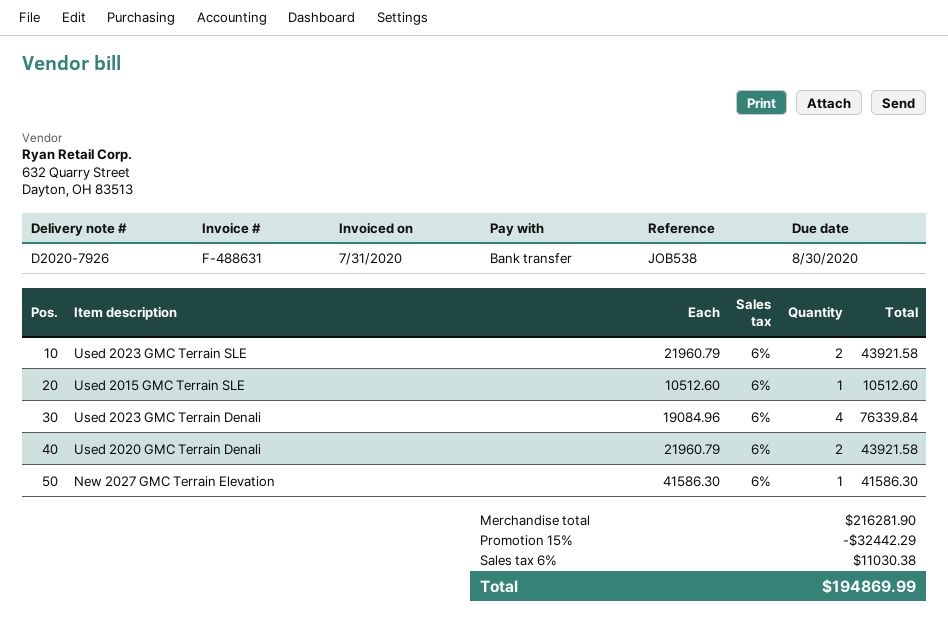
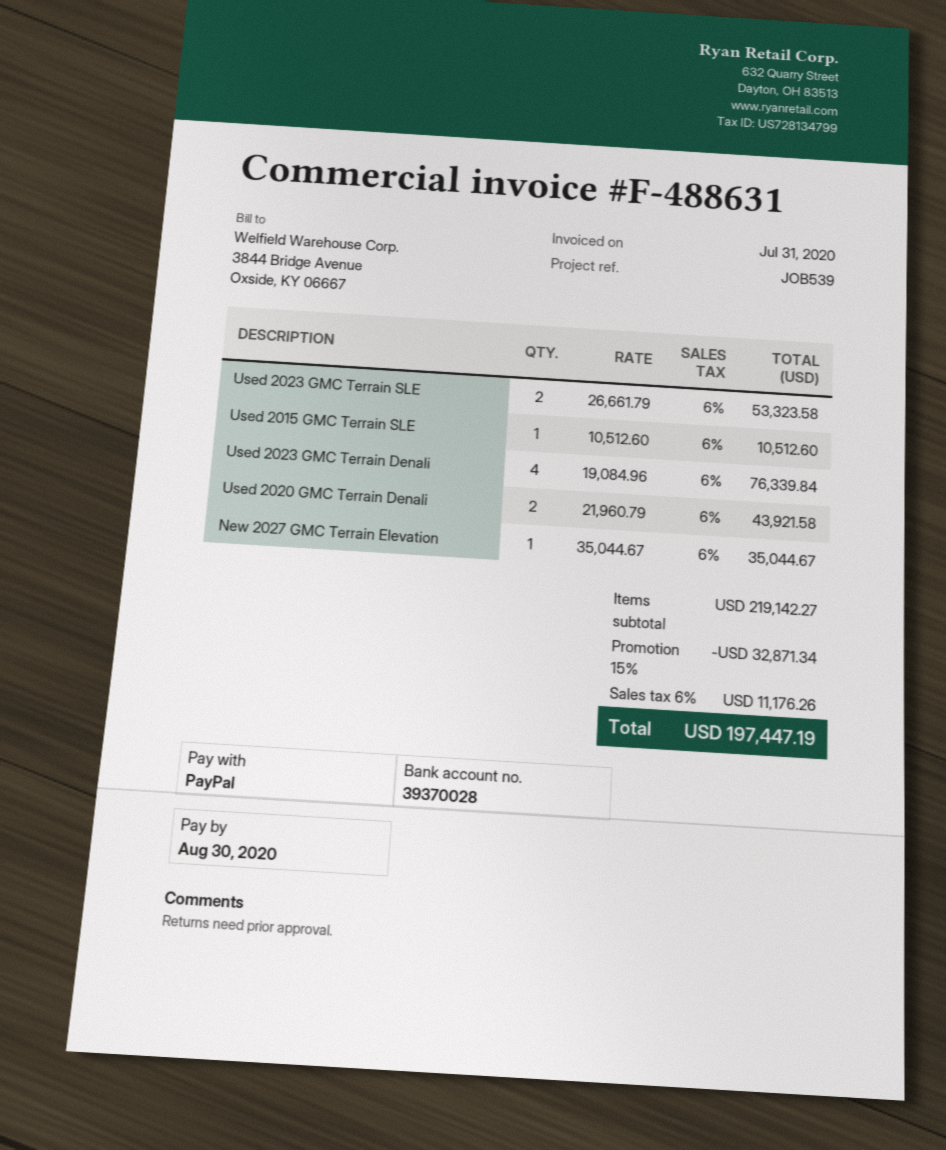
reference: JOB538 -> JOB539
payment method: bank transfer -> PayPal
Used 2023 GMC Terrain SLE: 2 x 21960.79 = 43921.58 -> 2 x 26661.79 = 53323.58
New 2027 GMC Terrain Elevation: 1 x 41586.30 = 41586.30 -> 1 x 35044.67 = 35044.67
subtotal: 216281.90 -> 219142.27
discount: 15% = 32442.29 -> 15% = 32871.34
tax: 6% = 11030.38 -> 6% = 11176.26
total: 194869.99 -> 197447.19

